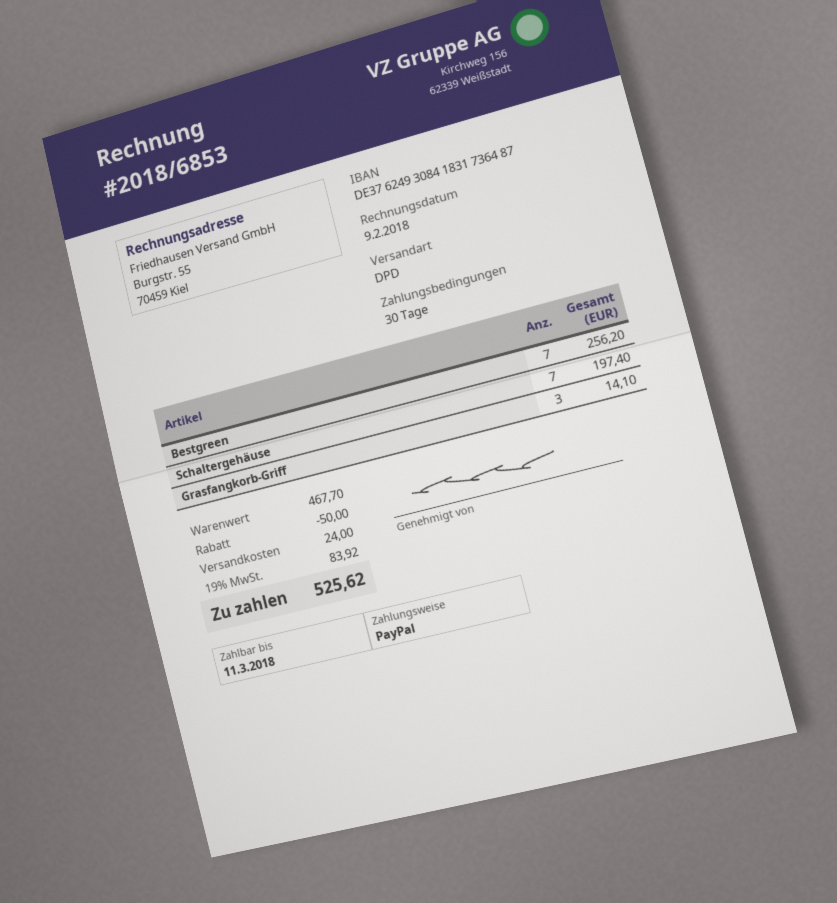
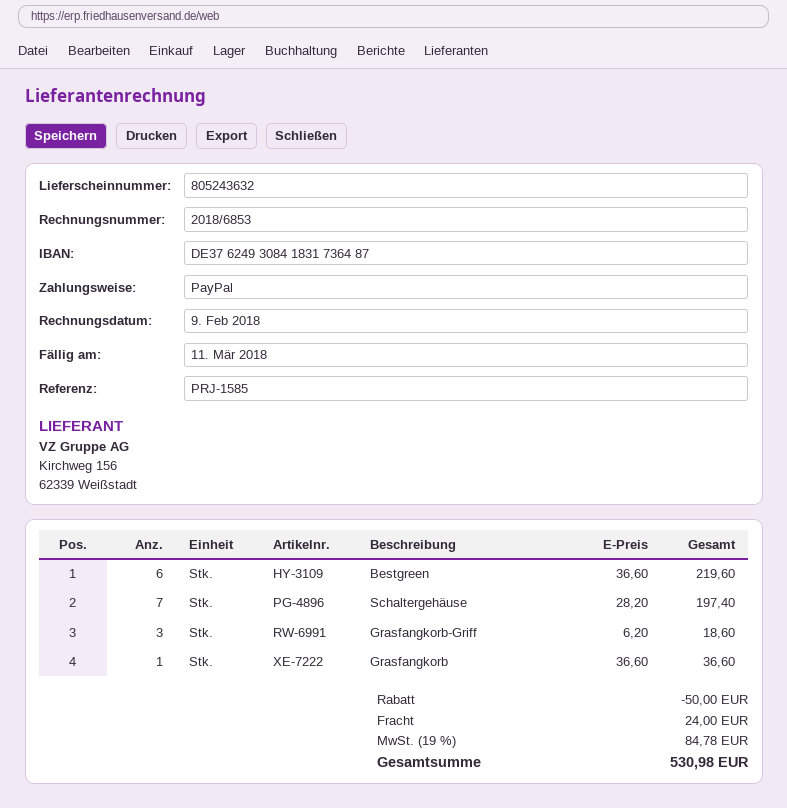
Bestgreen: 7 for 256.20 -> 6 for 219.60
Grasfangkorb-Griff: 3 for 14.10 -> 3 for 18.60
Grasfangkorb: none -> 1 for 36.60
tax: 19% = 83.92 -> 19% = 84.78
total: 525.62 -> 530.98

